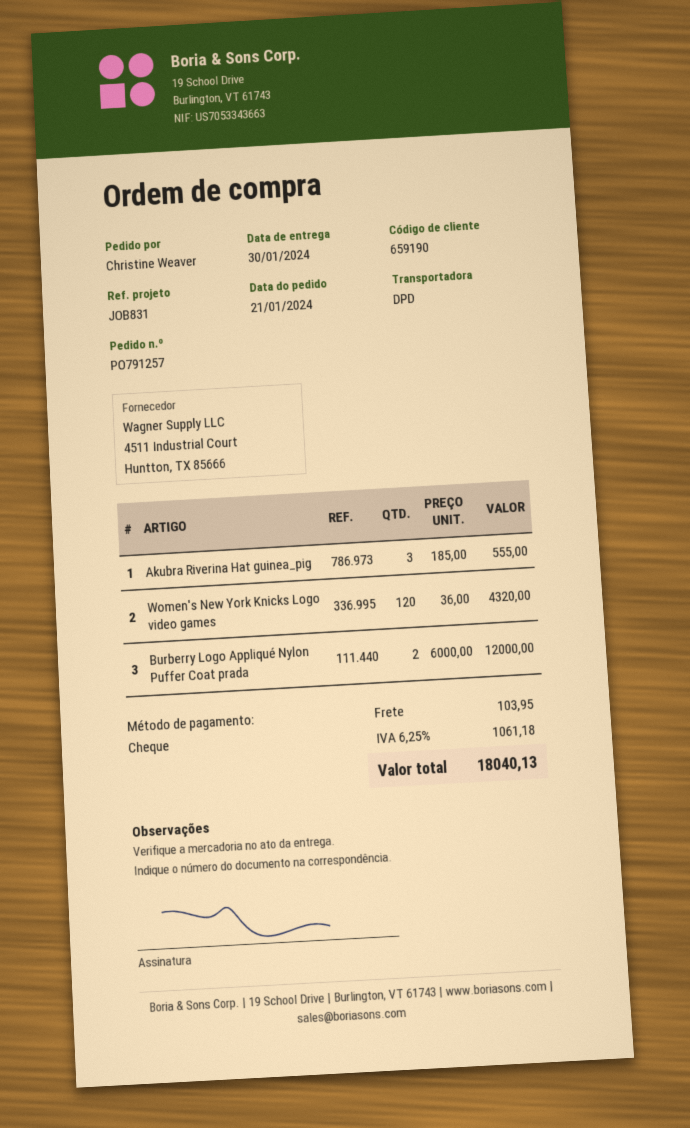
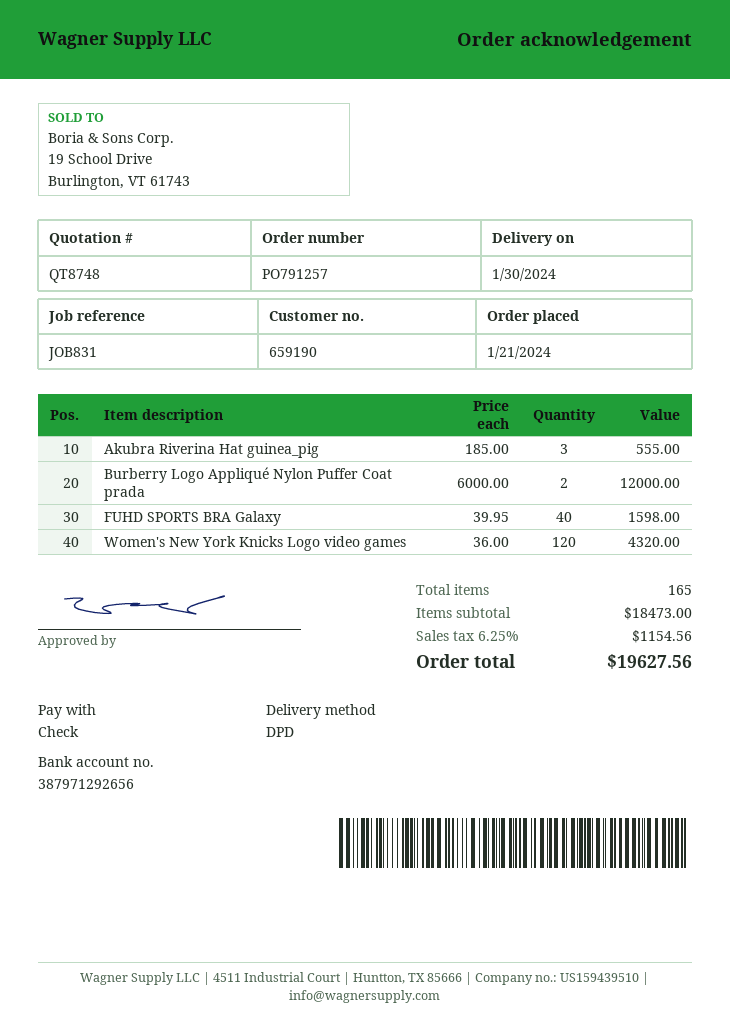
FUHD SPORTS BRA Galaxy: none -> 40 x 39.95 = 1598.00
shipping: 103.95 -> none
tax: 6.25% = 1061.18 -> 6.25% = 1154.56
total: 18040.13 -> 19627.56

